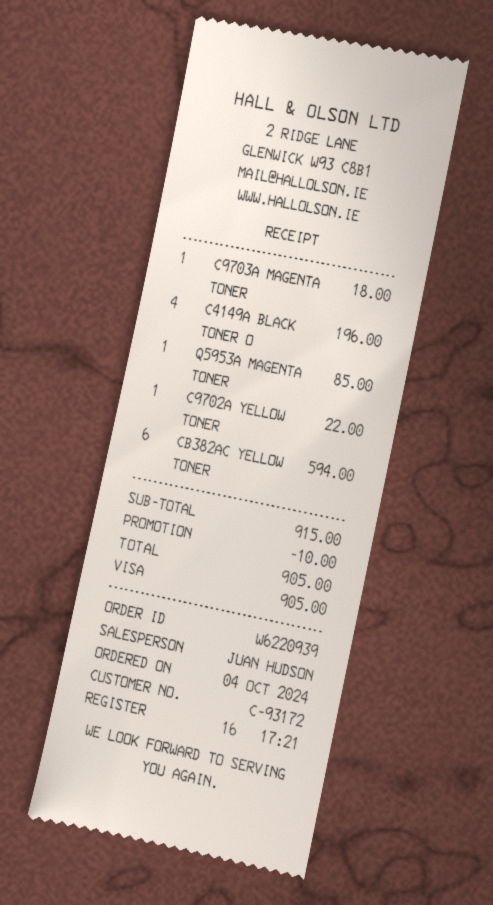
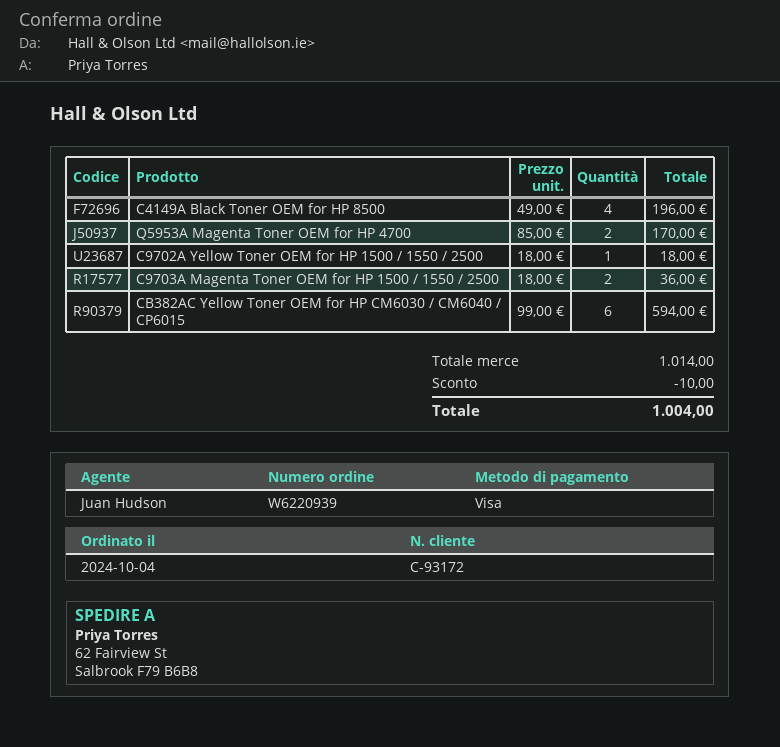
C9703A MAGENTA TONER: 1 for 18.00 -> 2 for 36.00
Q5953A MAGENTA TONER: 1 for 85.00 -> 2 for 170.00
C9702A YELLOW TONER: 1 for 22.00 -> 1 for 18.00
subtotal: 915.00 -> 1014.00
total: 905.00 -> 1004.00

